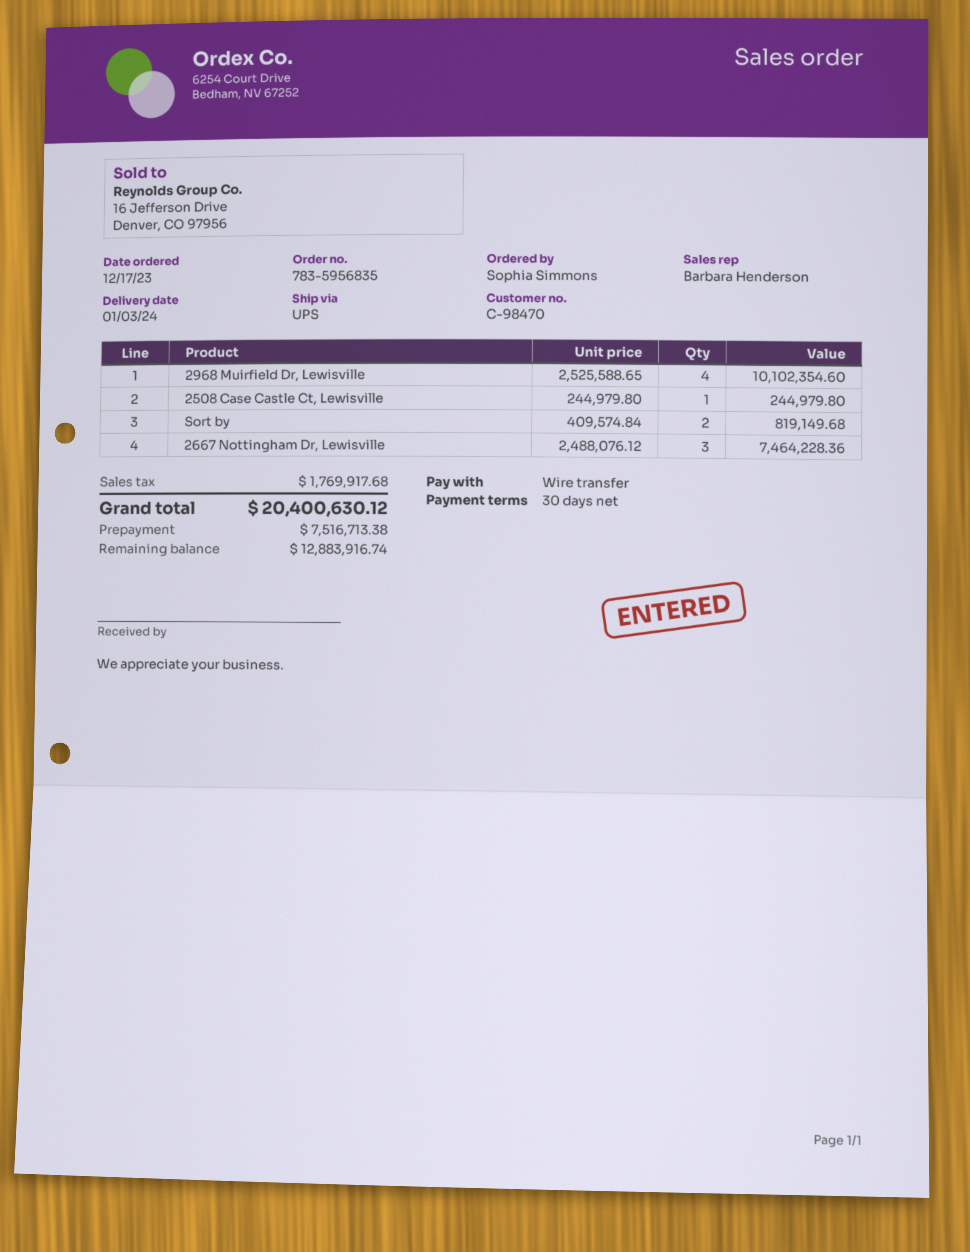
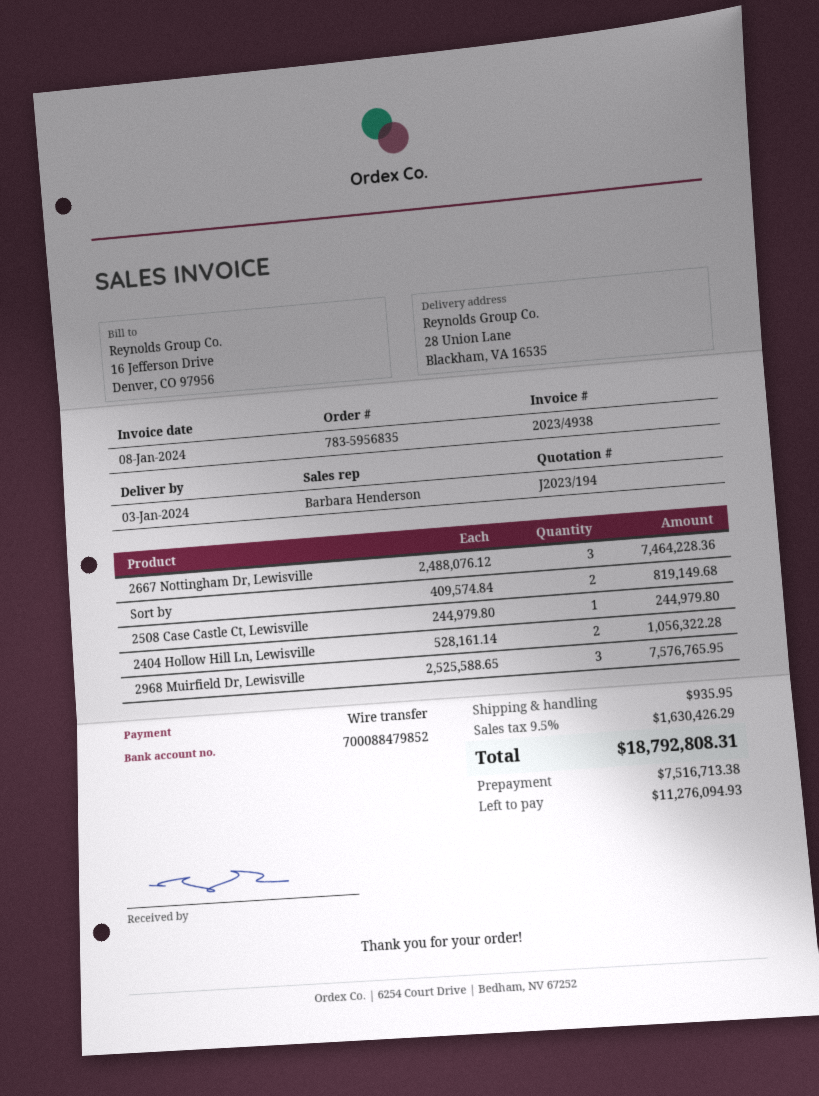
2968 Muirfield Dr, Lewisville: 4 x 2525588.65 = 10102354.60 -> 3 x 2525588.65 = 7576765.95
2404 Hollow Hill Ln, Lewisville: none -> 2 x 528161.14 = 1056322.28
shipping: none -> 935.95
tax: 1769917.68 -> 1630426.29
total: 20400630.12 -> 18792808.31
balance: 12883916.74 -> 11276094.93

